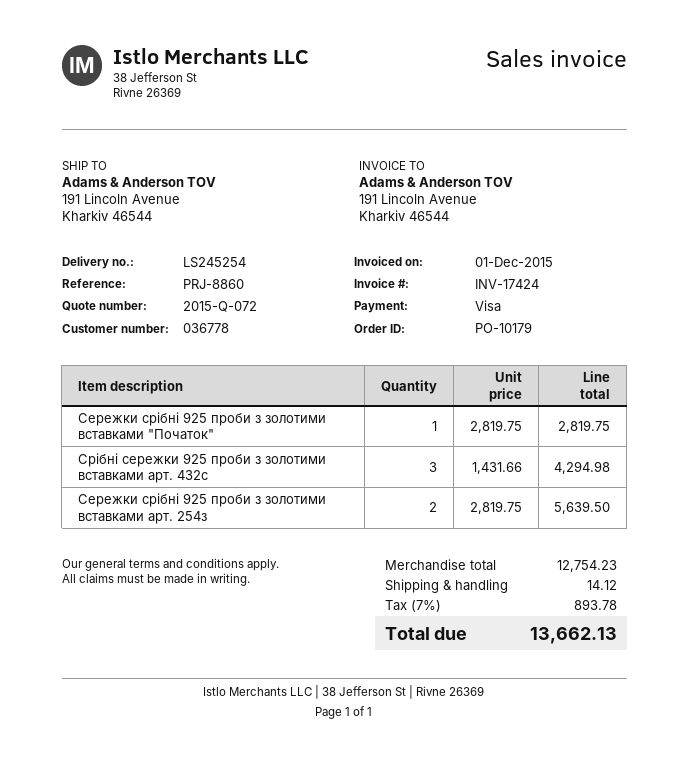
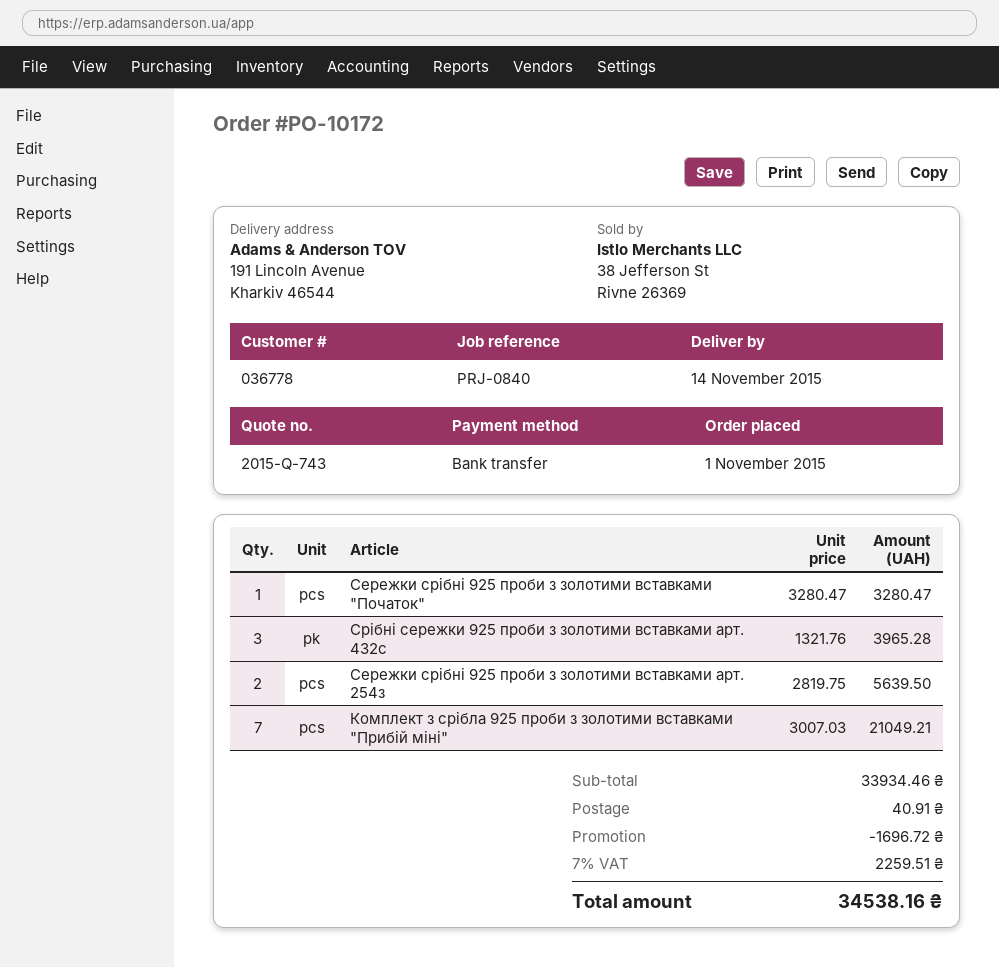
quote number: 2015-Q-072 -> 2015-Q-743
order number: PO-10179 -> PO-10172
reference: PRJ-8860 -> PRJ-0840
payment method: Visa -> bank transfer
Сережки срібні 925 проби з золотими вставками "Початок": 1 x 2819.75 = 2819.75 -> 1 x 3280.47 = 3280.47
Срібні сережки 925 проби з золотими вставками арт. 432с: 3 x 1431.66 = 4294.98 -> 3 x 1321.76 = 3965.28
Комплект з срібла 925 проби з золотими вставками "Прибій міні": none -> 7 x 3007.03 = 21049.21
subtotal: 12754.23 -> 33934.46
discount: none -> 1696.72
shipping: 14.12 -> 40.91
tax: 7% = 893.78 -> 7% = 2259.51
total: 13662.13 -> 34538.16

